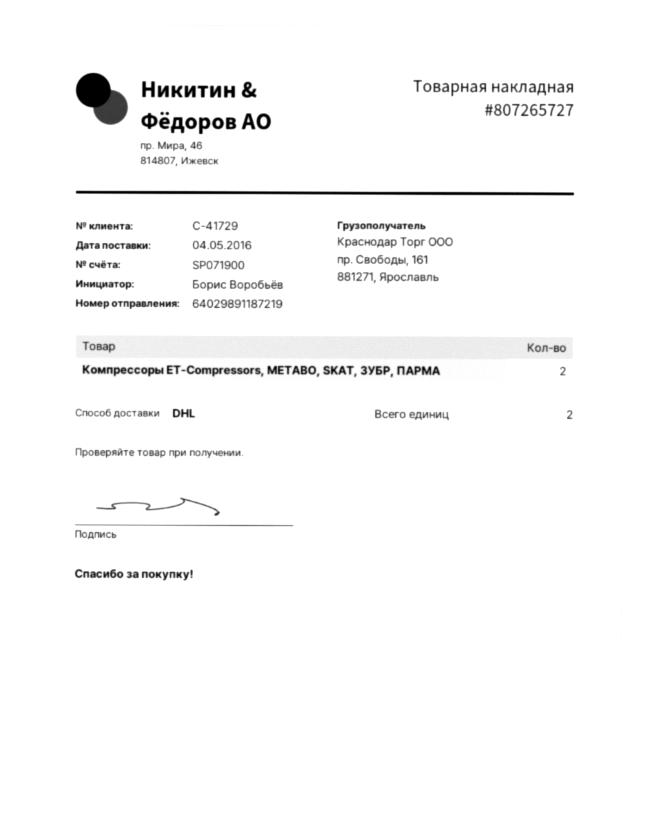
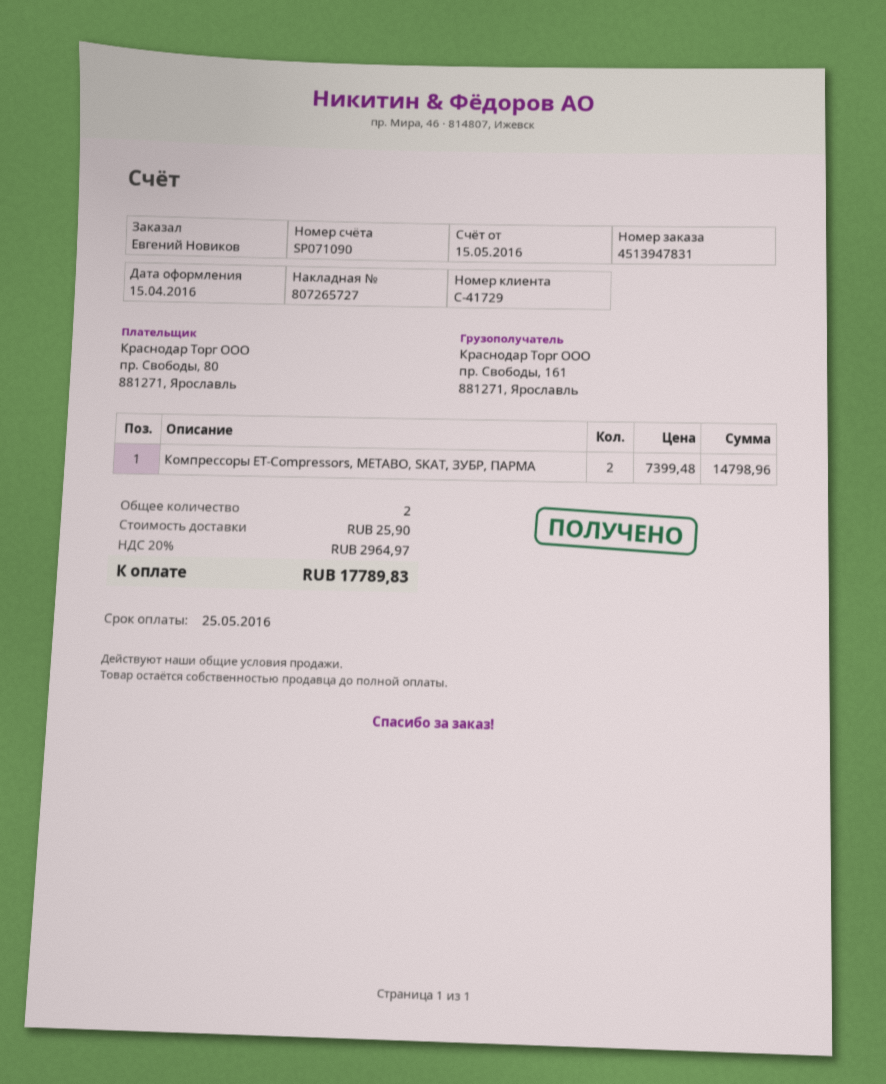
invoice number: SP071900 -> SP071090
ordered by: Борис Воробьёв -> Евгений Новиков

